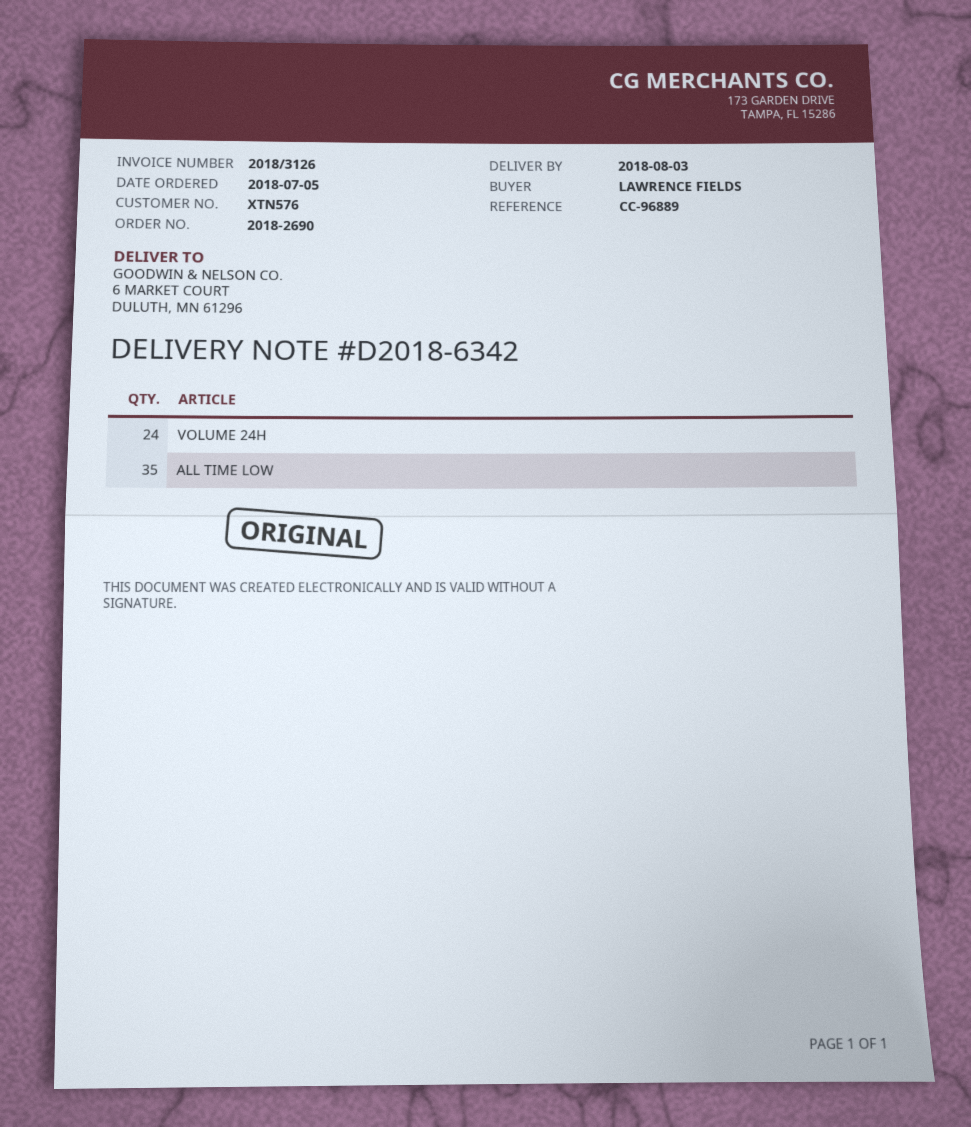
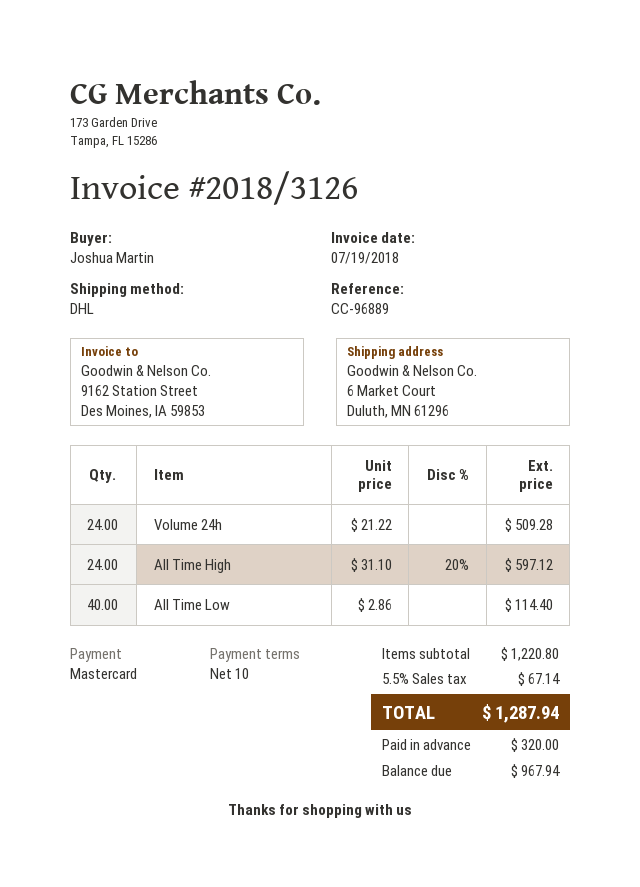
ordered by: LAWRENCE FIELDS -> Joshua Martin
ALL TIME LOW: 35 -> 40
All Time High: none -> 24

